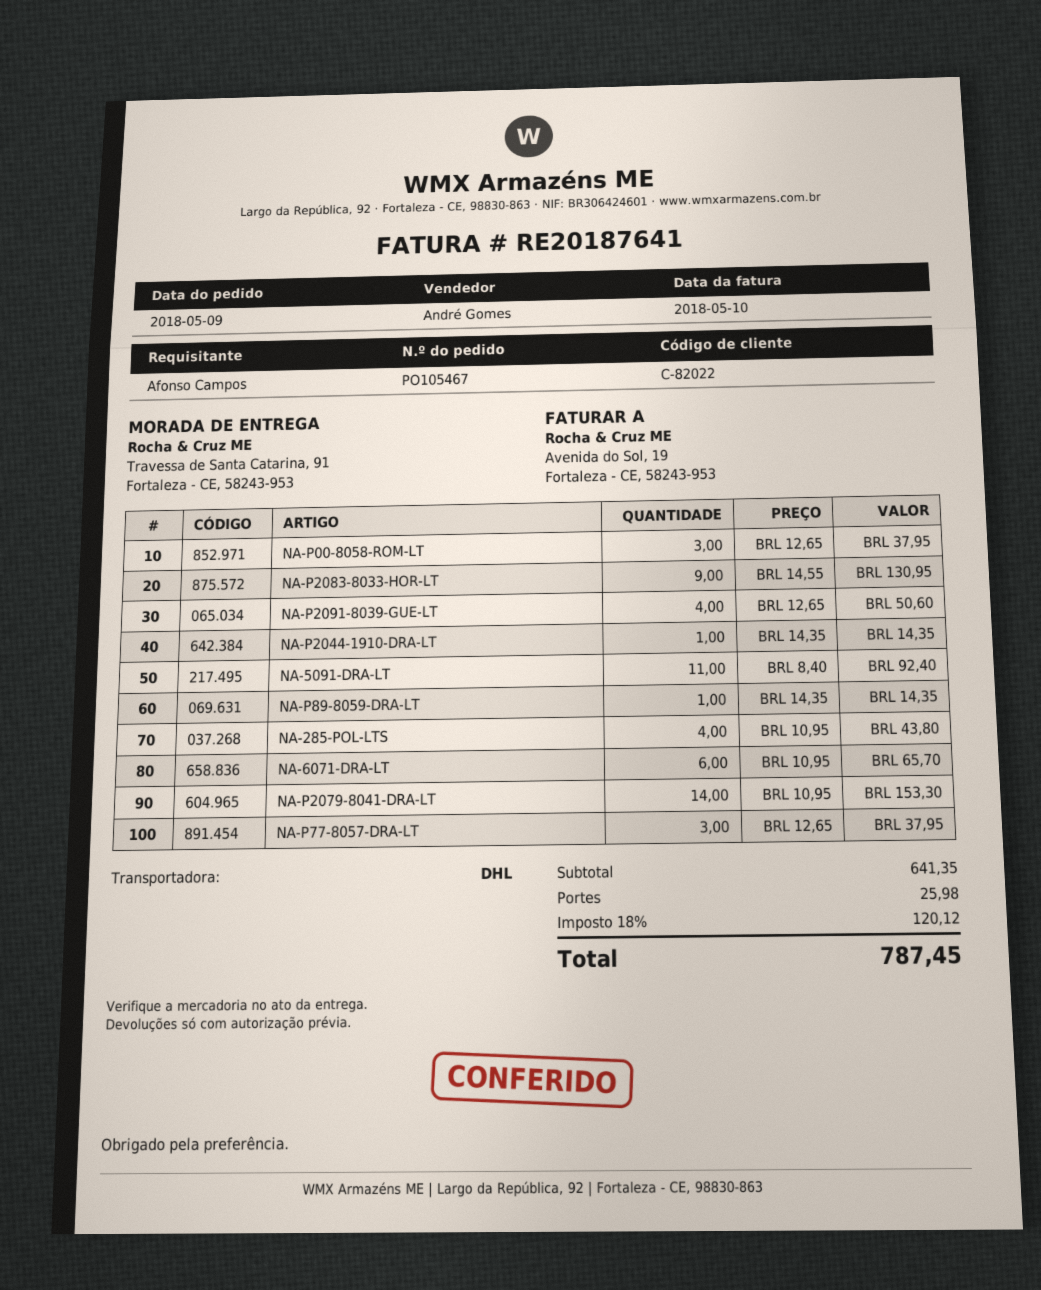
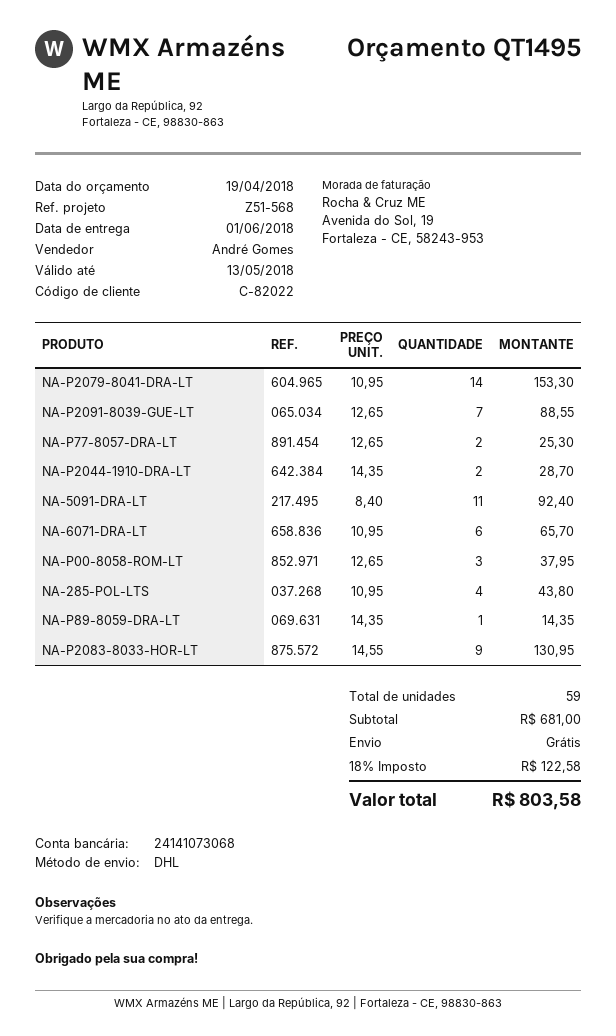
NA-P2091-8039-GUE-LT: 4 x 12.65 = 50.60 -> 7 x 12.65 = 88.55
NA-P2044-1910-DRA-LT: 1 x 14.35 = 14.35 -> 2 x 14.35 = 28.70
NA-P77-8057-DRA-LT: 3 x 12.65 = 37.95 -> 2 x 12.65 = 25.30
subtotal: 641.35 -> 681.00
shipping: 25.98 -> 0.00
tax: 18% = 120.12 -> 18% = 122.58
total: 787.45 -> 803.58

